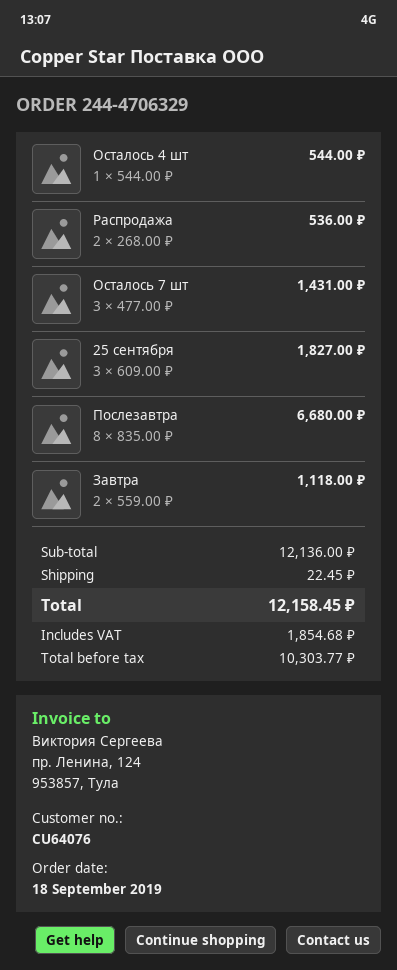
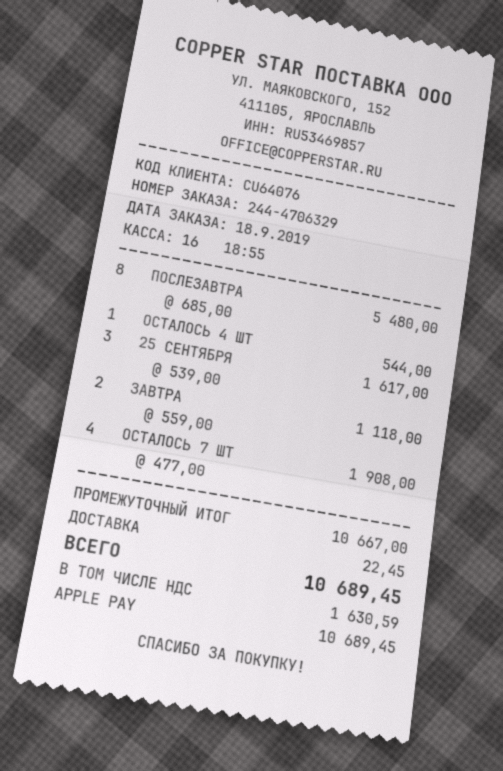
Распродажа: 2 x 268.00 = 536.00 -> none
Осталось 7 шт: 3 x 477.00 = 1431.00 -> 4 x 477.00 = 1908.00
25 сентября: 3 x 609.00 = 1827.00 -> 3 x 539.00 = 1617.00
Послезавтра: 8 x 835.00 = 6680.00 -> 8 x 685.00 = 5480.00
subtotal: 12136.00 -> 10667.00
tax: 1854.68 -> 1630.59
total: 12158.45 -> 10689.45

